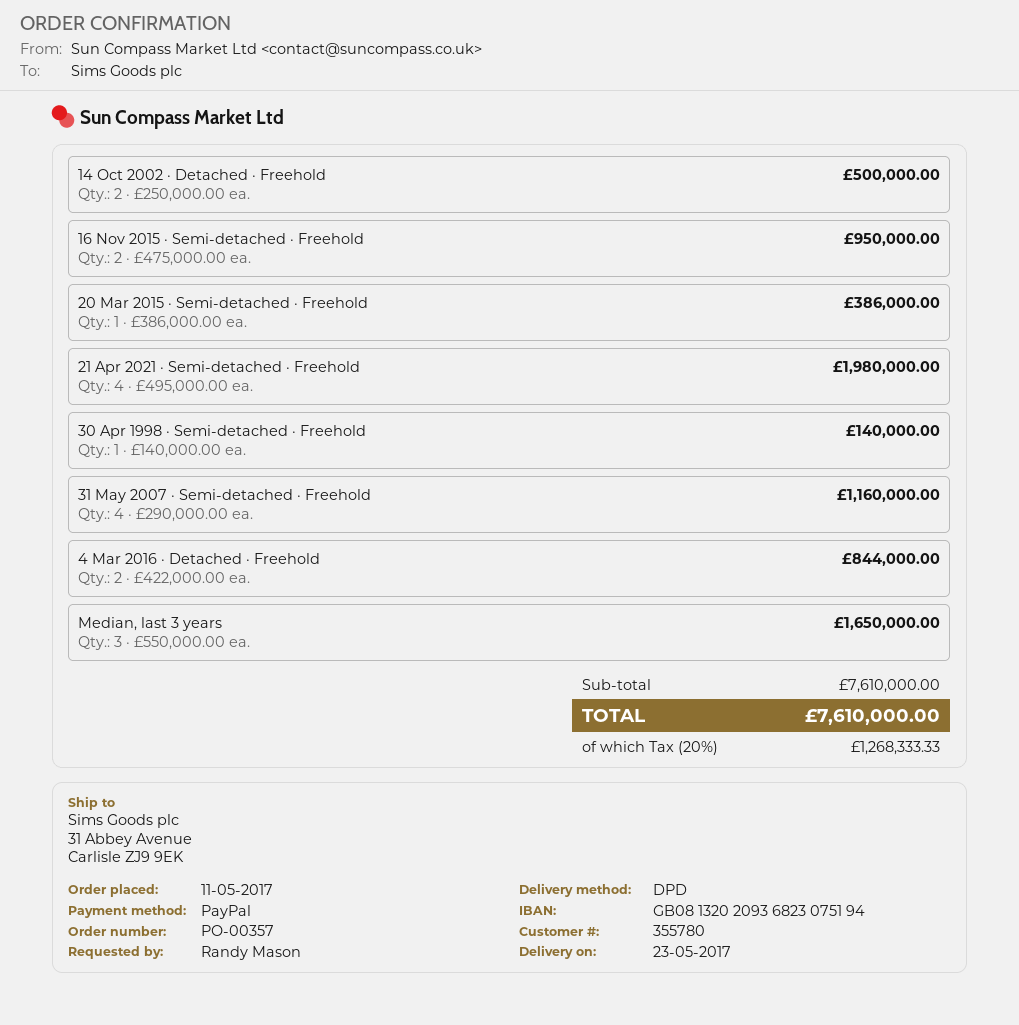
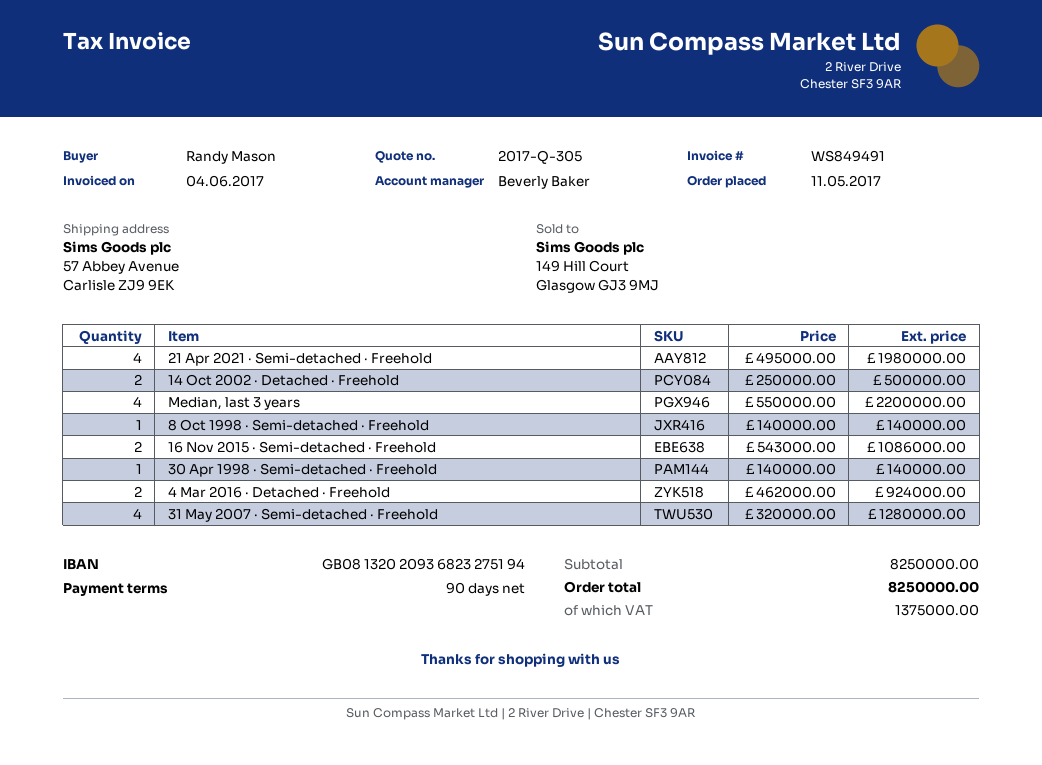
bank account: GB08132020936823075194 -> GB08132020936823275194
ship to: 31 Abbey Avenue, Carlisle ZJ9 9EK -> 57 Abbey Avenue, Carlisle ZJ9 9EK
16 Nov 2015 · Semi-detached · Freehold: 2 x 475000.00 = 950000.00 -> 2 x 543000.00 = 1086000.00
20 Mar 2015 · Semi-detached · Freehold: 1 x 386000.00 = 386000.00 -> none
31 May 2007 · Semi-detached · Freehold: 4 x 290000.00 = 1160000.00 -> 4 x 320000.00 = 1280000.00
4 Mar 2016 · Detached · Freehold: 2 x 422000.00 = 844000.00 -> 2 x 462000.00 = 924000.00
Median, last 3 years: 3 x 550000.00 = 1650000.00 -> 4 x 550000.00 = 2200000.00
8 Oct 1998 · Semi-detached · Freehold: none -> 1 x 140000.00 = 140000.00
subtotal: 7610000.00 -> 8250000.00
tax: 1268333.33 -> 1375000.00
total: 7610000.00 -> 8250000.00

